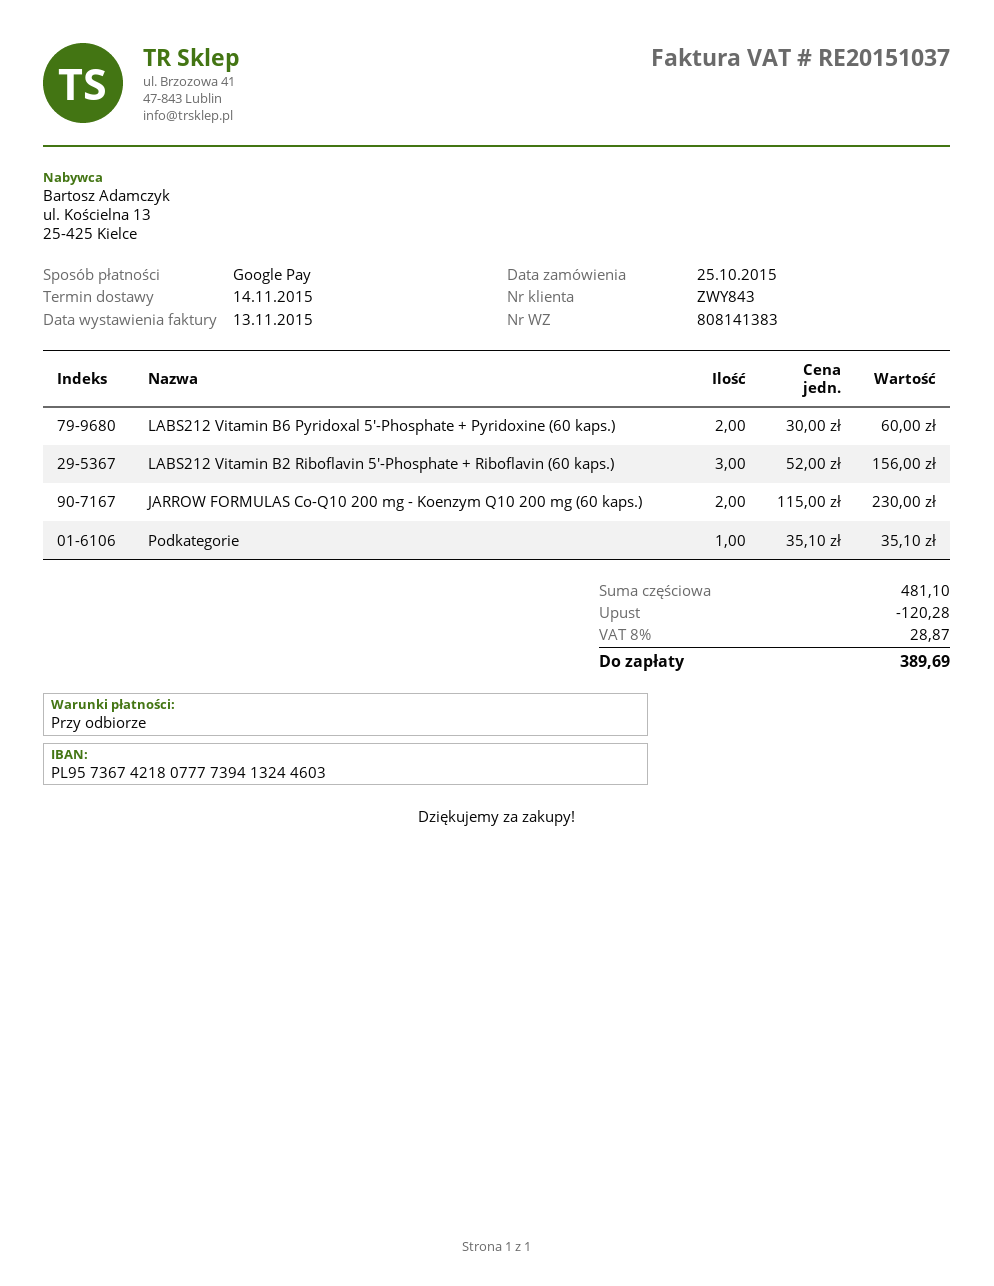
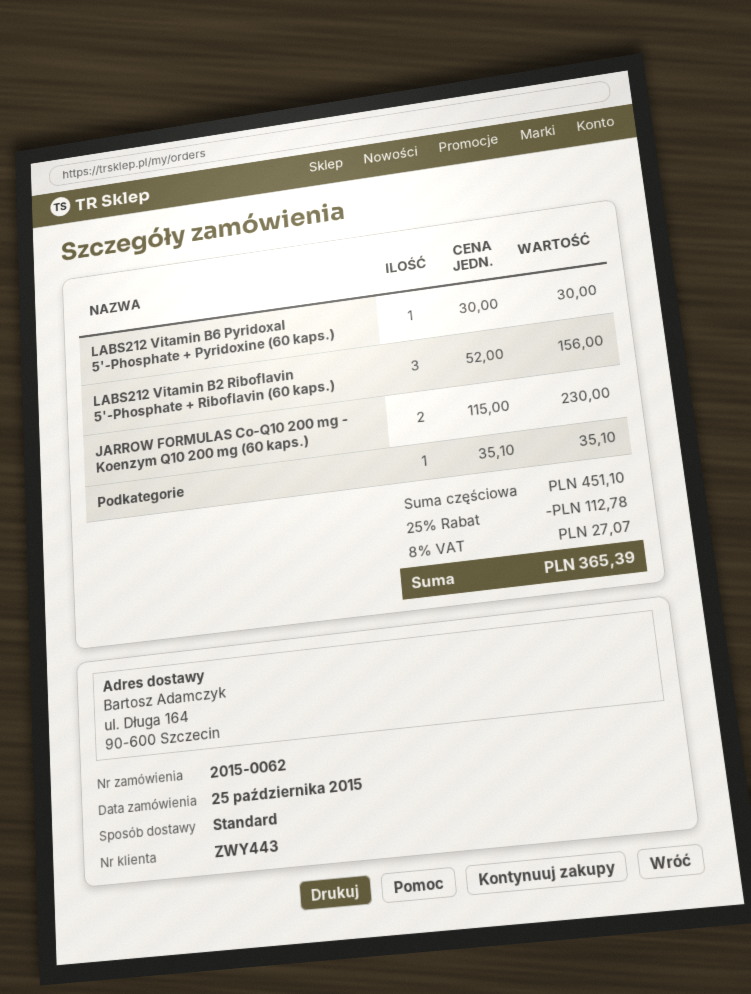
customer number: ZWY843 -> ZWY443
LABS212 Vitamin B6 Pyridoxal 5'-Phosphate + Pyridoxine (60 kaps.): 2 x 30.00 = 60.00 -> 1 x 30.00 = 30.00
subtotal: 481.10 -> 451.10
discount: 120.28 -> 112.78
tax: 8% = 28.87 -> 8% = 27.07
total: 389.69 -> 365.39

